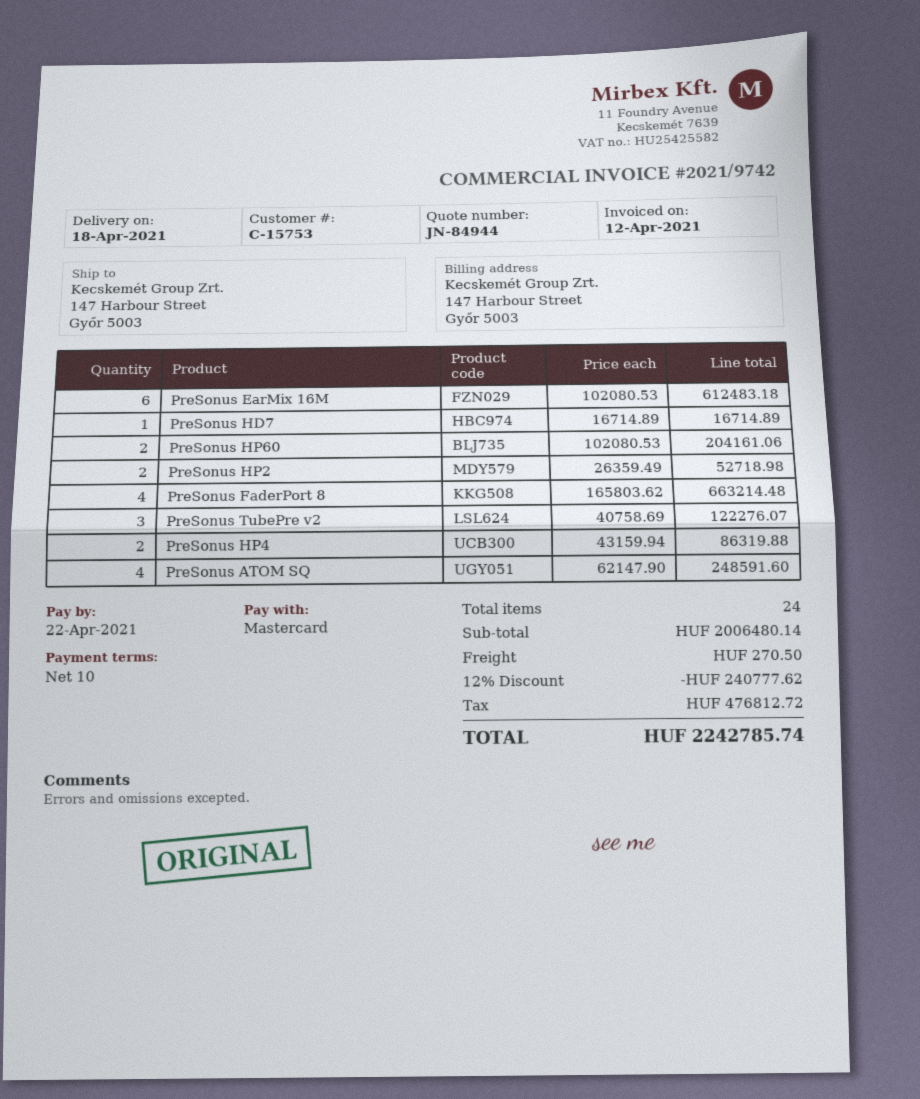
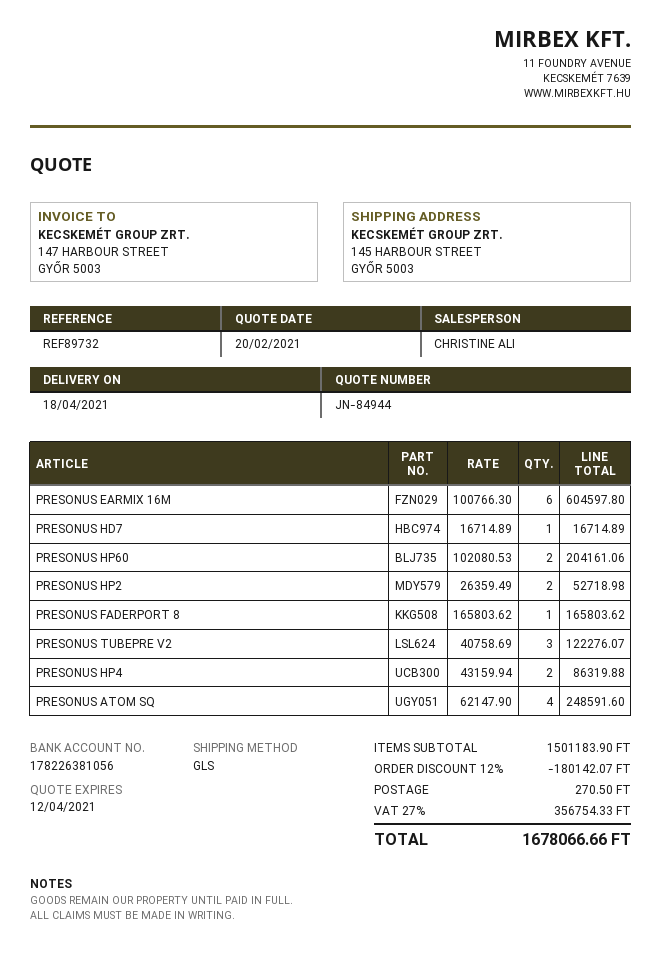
ship to: 147 Harbour Street, Győr 5003 -> 145 HARBOUR STREET, GYŐR 5003
PreSonus EarMix 16M: 6 x 102080.53 = 612483.18 -> 6 x 100766.30 = 604597.80
PreSonus FaderPort 8: 4 x 165803.62 = 663214.48 -> 1 x 165803.62 = 165803.62
subtotal: 2006480.14 -> 1501183.90
discount: 12% = 240777.62 -> 12% = 180142.07
tax: 476812.72 -> 356754.33
total: 2242785.74 -> 1678066.66

